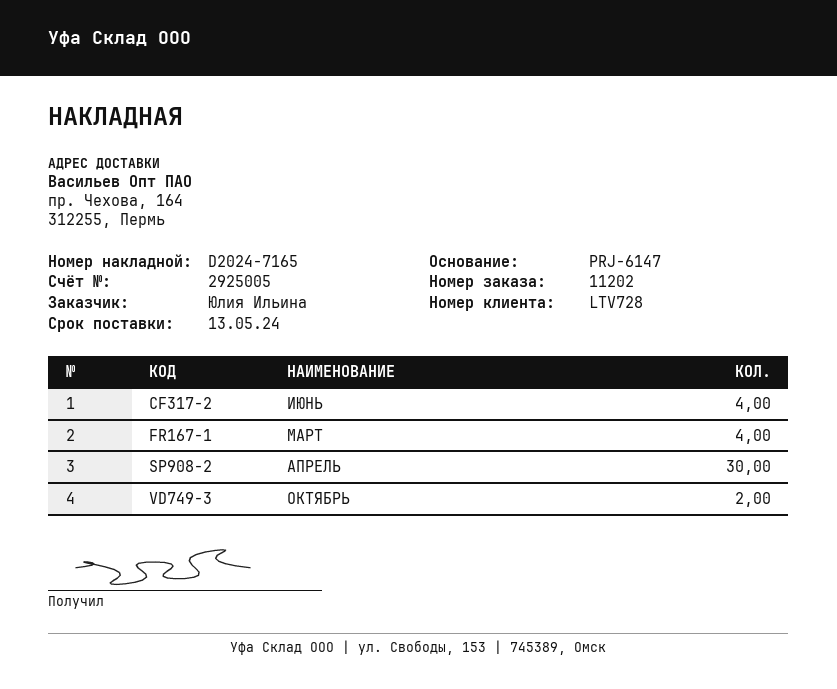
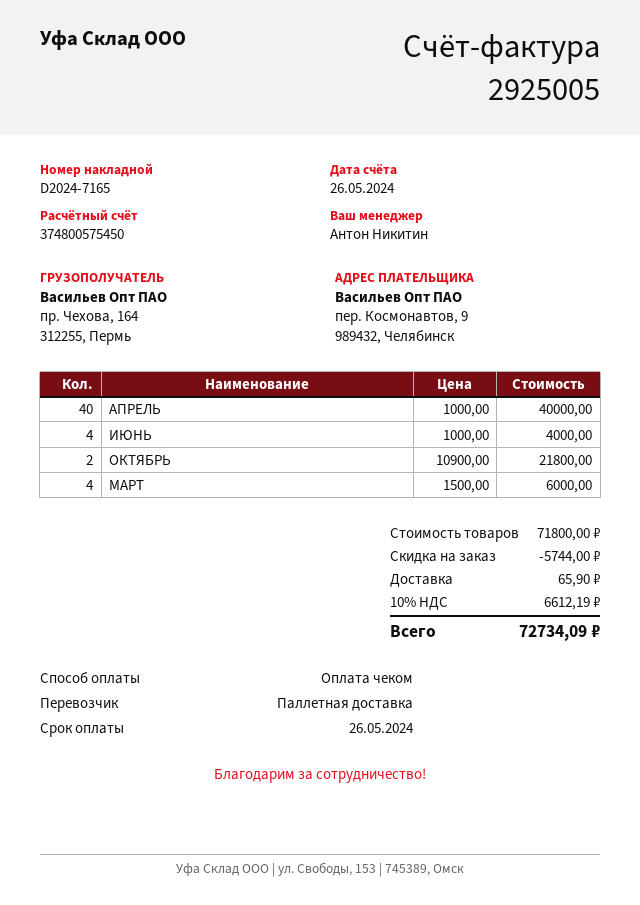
АПРЕЛЬ: 30 -> 40

